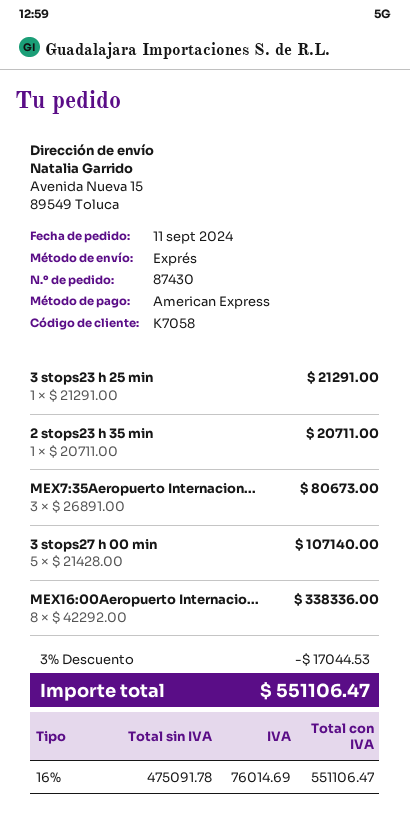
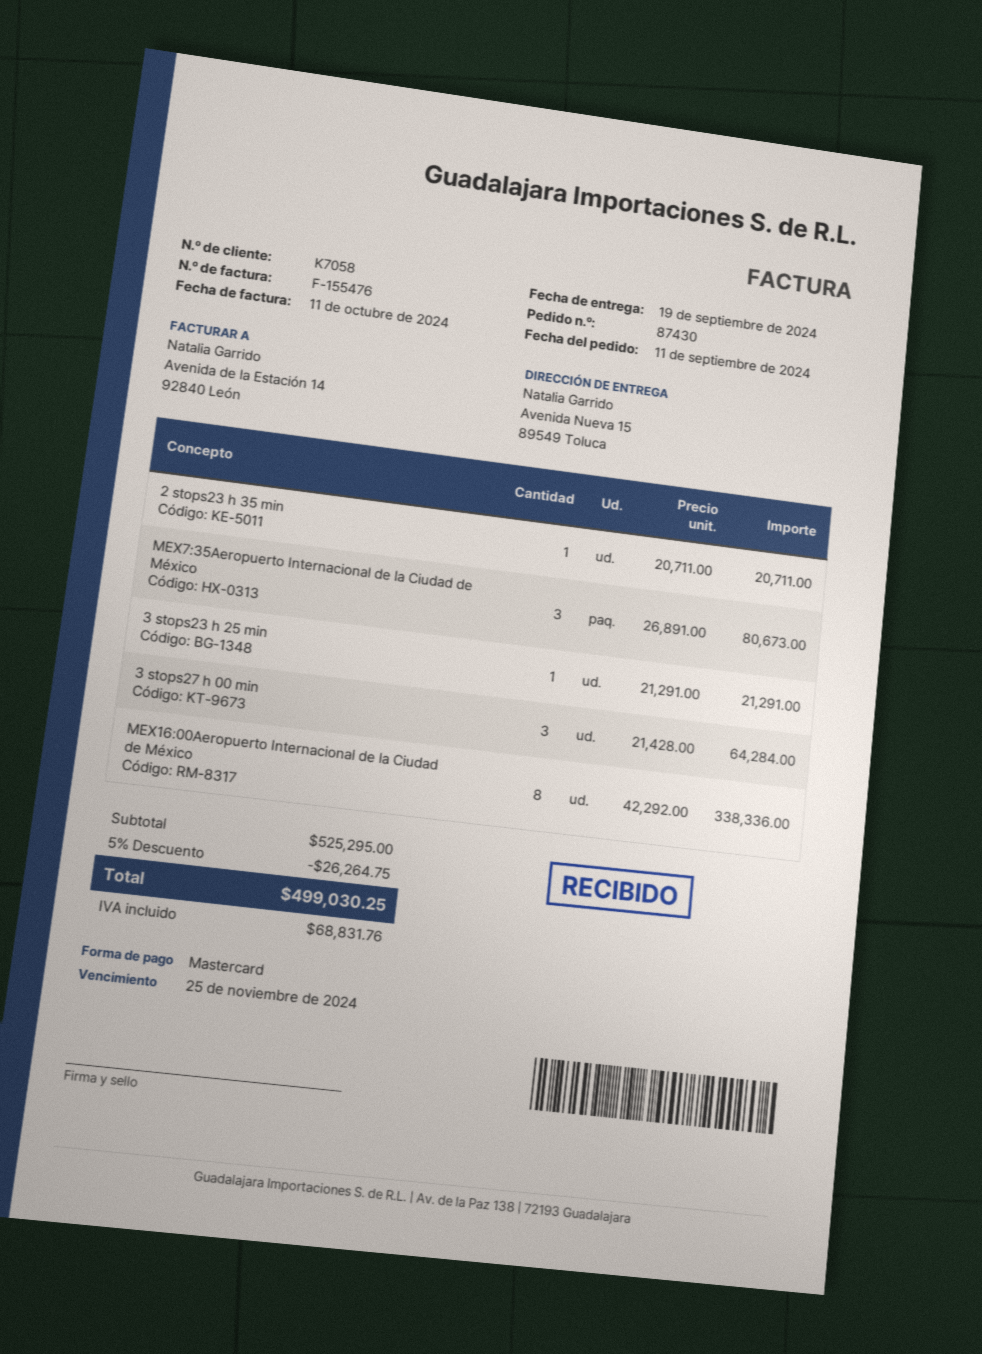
payment method: American Express -> Mastercard
3 stops27 h 00 min: 5 x 21428.00 = 107140.00 -> 3 x 21428.00 = 64284.00
discount: 3% = 17044.53 -> 5% = 26264.75
tax: 76014.69 -> 68831.76
total: 551106.47 -> 499030.25

